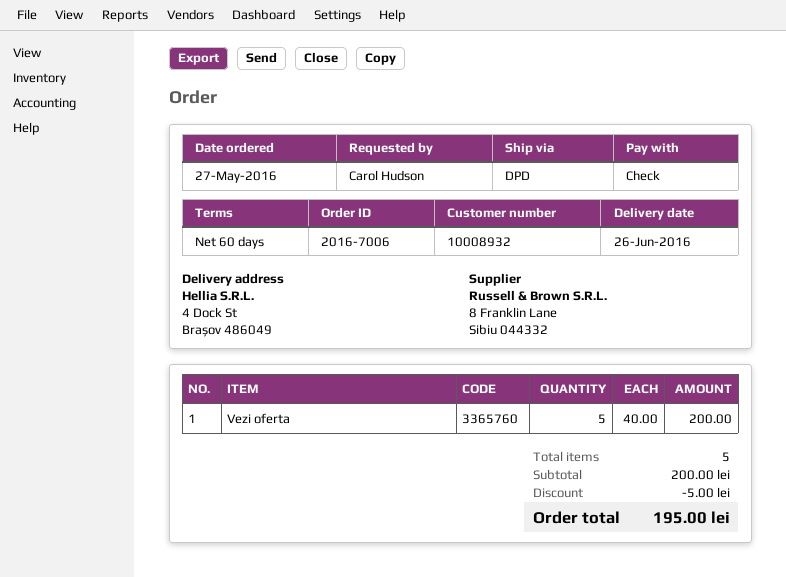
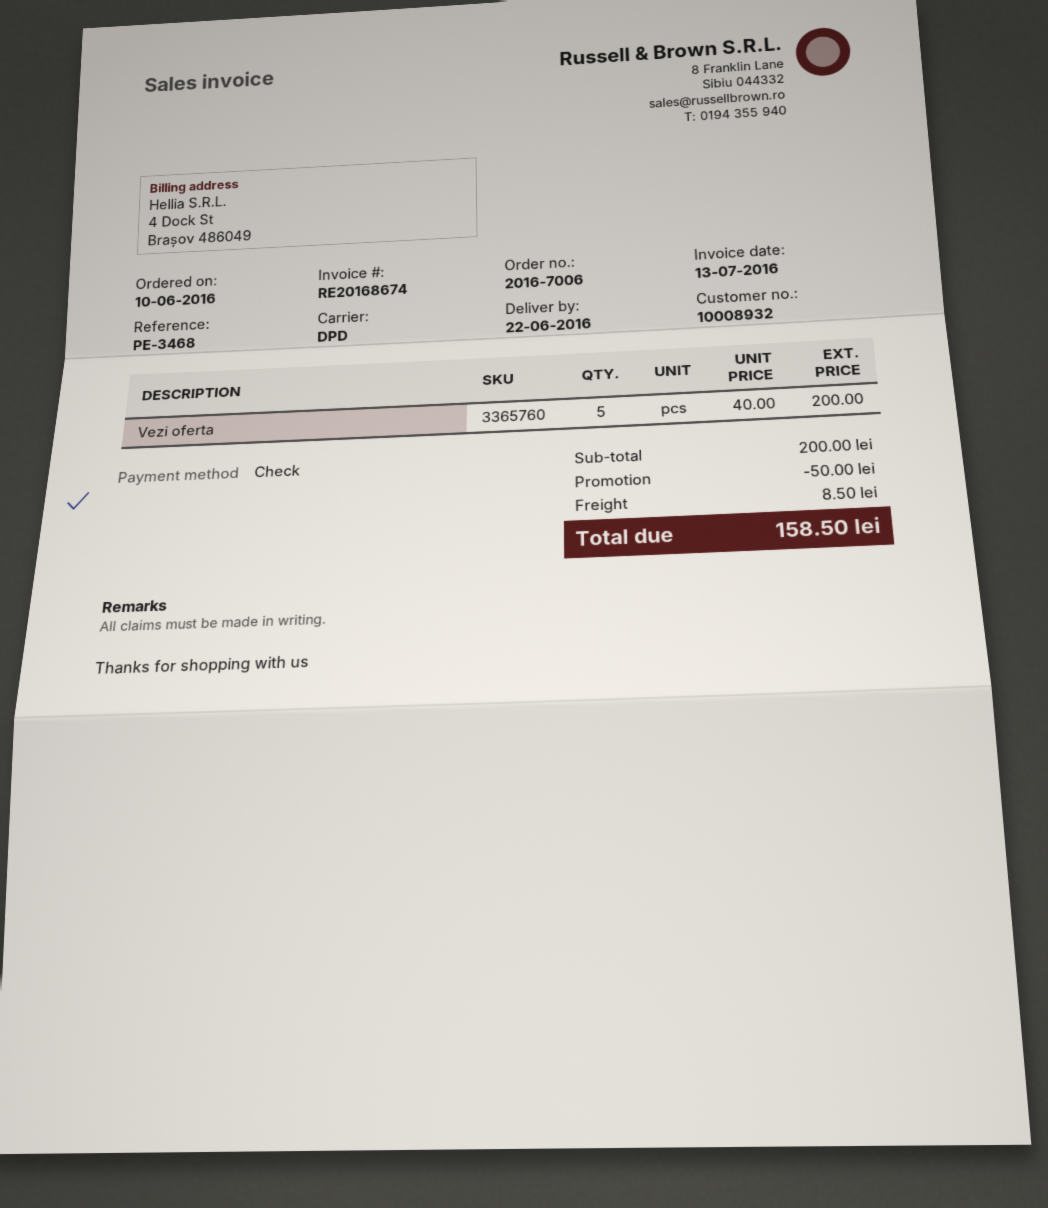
order date: 2016-05-27 -> 2016-06-10
delivery date: 2016-06-26 -> 2016-06-22
discount: 5.00 -> 50.00
shipping: none -> 8.50
total: 195.00 -> 158.50

